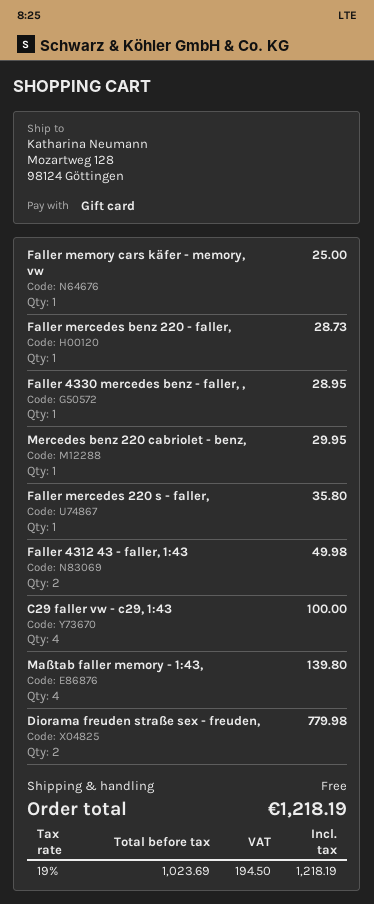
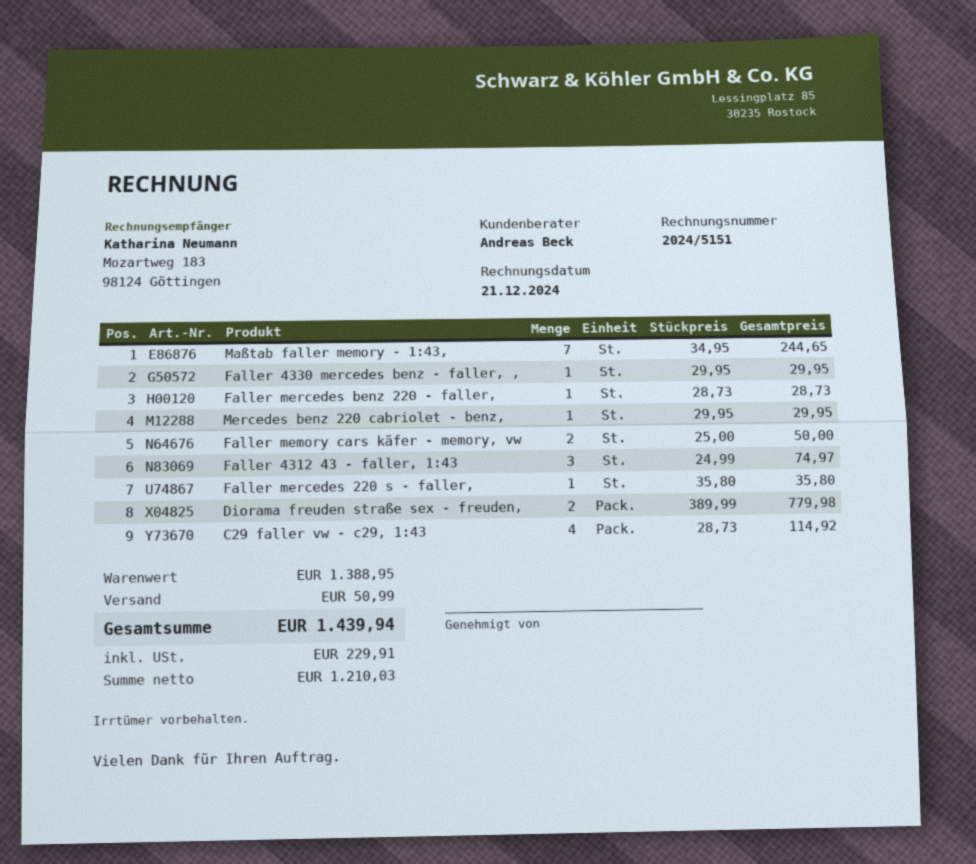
Faller memory cars käfer - memory, vw: 1 for 25.00 -> 2 for 50.00
Faller 4330 mercedes benz - faller, ,: 1 for 28.95 -> 1 for 29.95
Faller 4312 43 - faller, 1:43: 2 for 49.98 -> 3 for 74.97
C29 faller vw - c29, 1:43: 4 for 100.00 -> 4 for 114.92
Maßtab faller memory - 1:43,: 4 for 139.80 -> 7 for 244.65
shipping: 0.00 -> 50.99
net: 1023.69 -> 1210.03
tax: 194.50 -> 229.91
total: 1218.19 -> 1439.94

